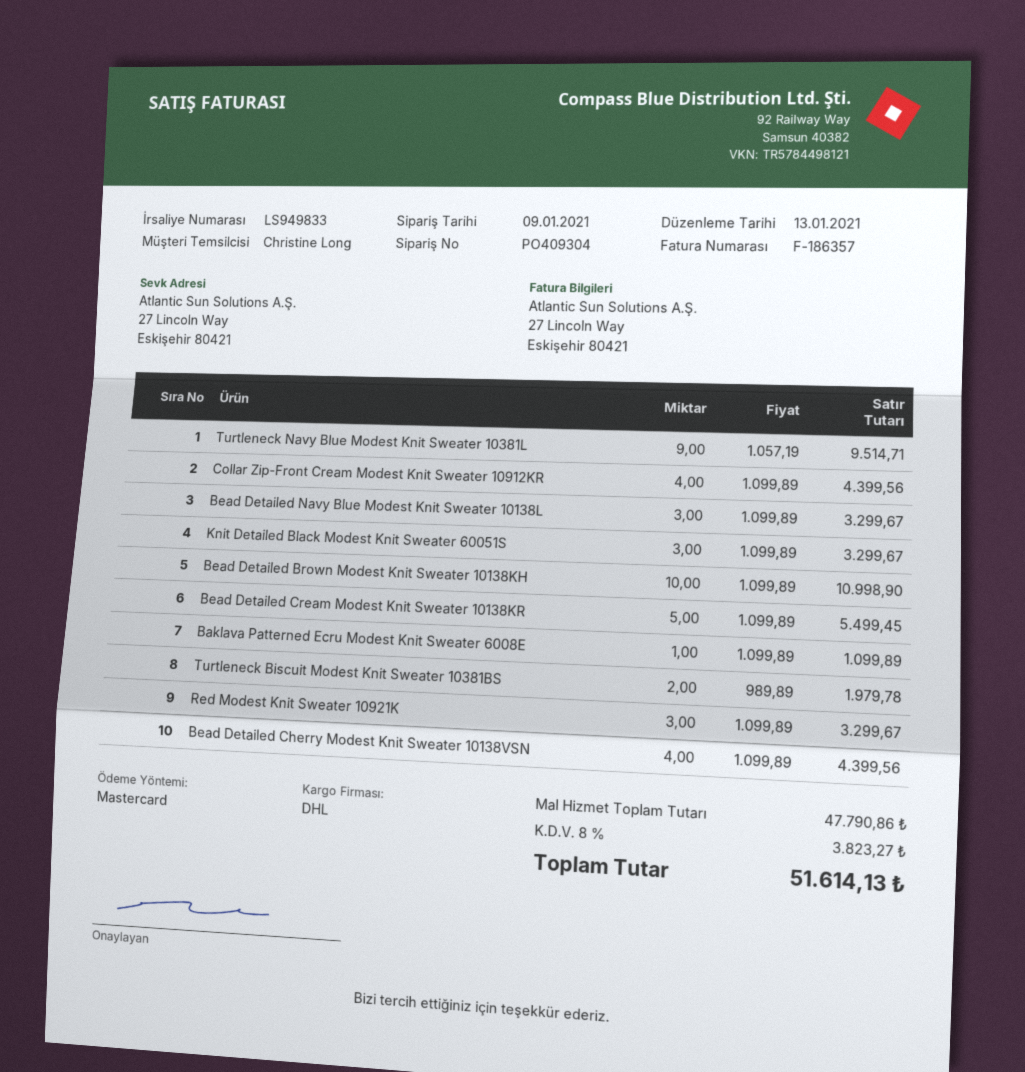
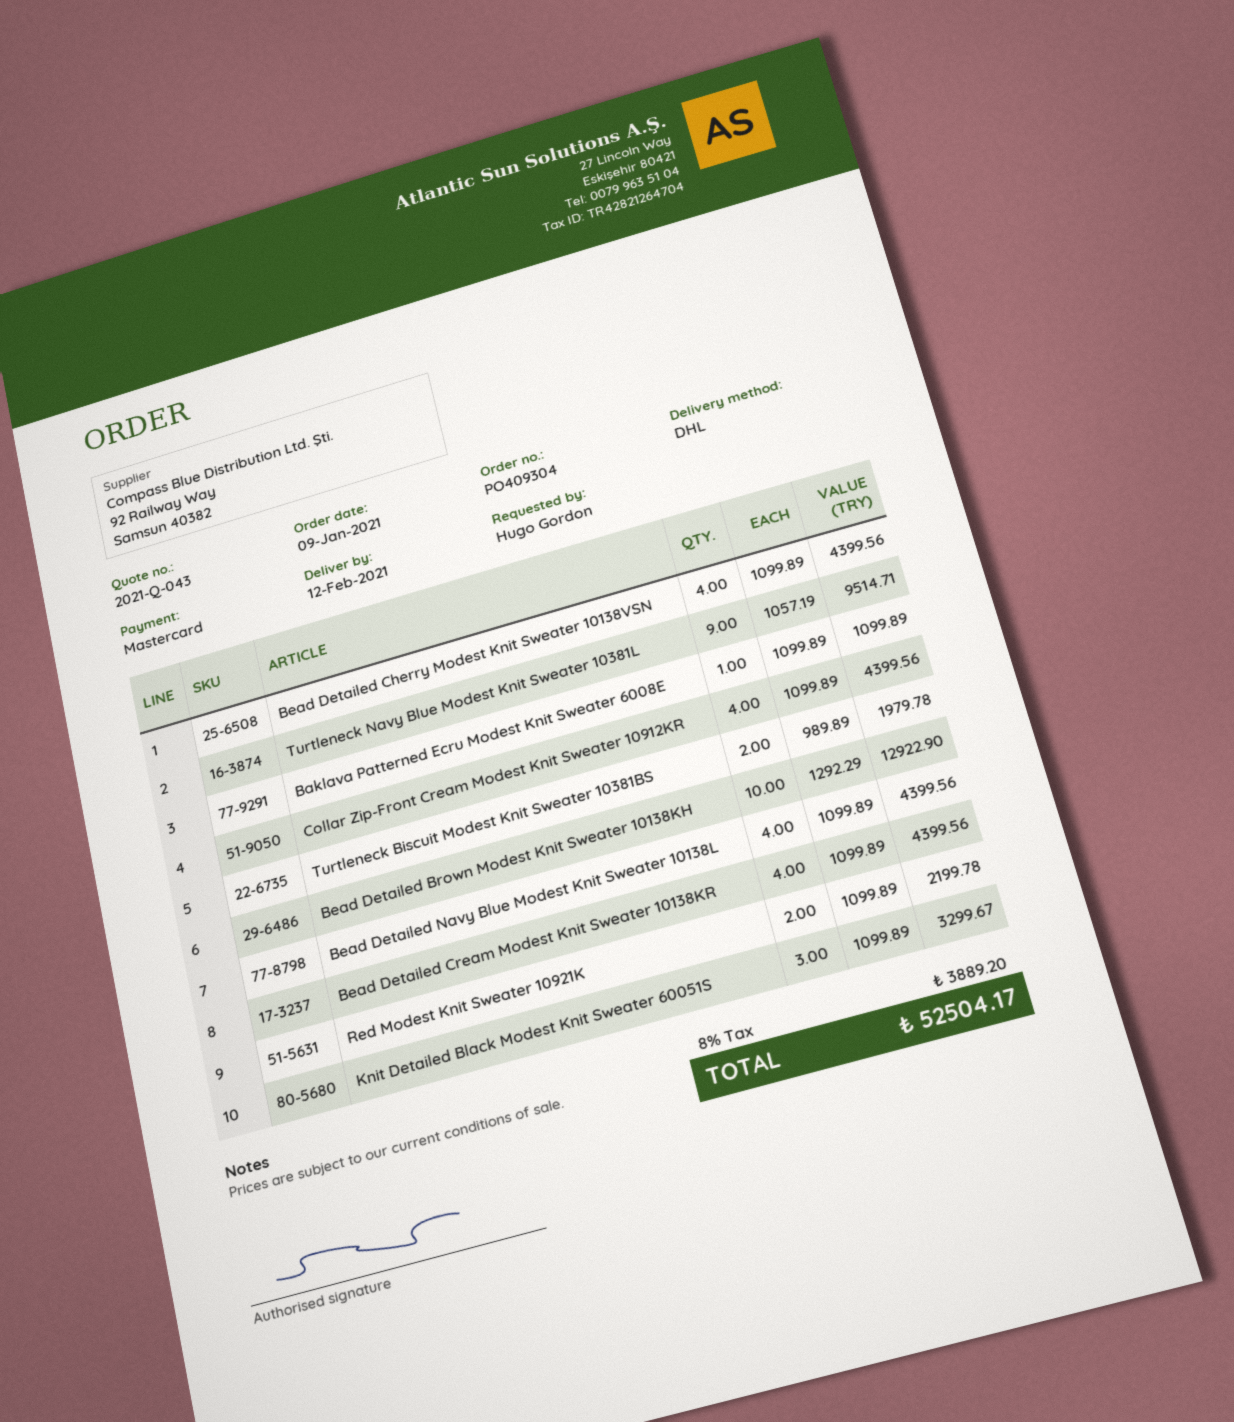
Bead Detailed Navy Blue Modest Knit Sweater 10138L: 3 x 1099.89 = 3299.67 -> 4 x 1099.89 = 4399.56
Bead Detailed Brown Modest Knit Sweater 10138KH: 10 x 1099.89 = 10998.90 -> 10 x 1292.29 = 12922.90
Bead Detailed Cream Modest Knit Sweater 10138KR: 5 x 1099.89 = 5499.45 -> 4 x 1099.89 = 4399.56
Red Modest Knit Sweater 10921K: 3 x 1099.89 = 3299.67 -> 2 x 1099.89 = 2199.78
tax: 8% = 3823.27 -> 8% = 3889.20
total: 51614.13 -> 52504.17

